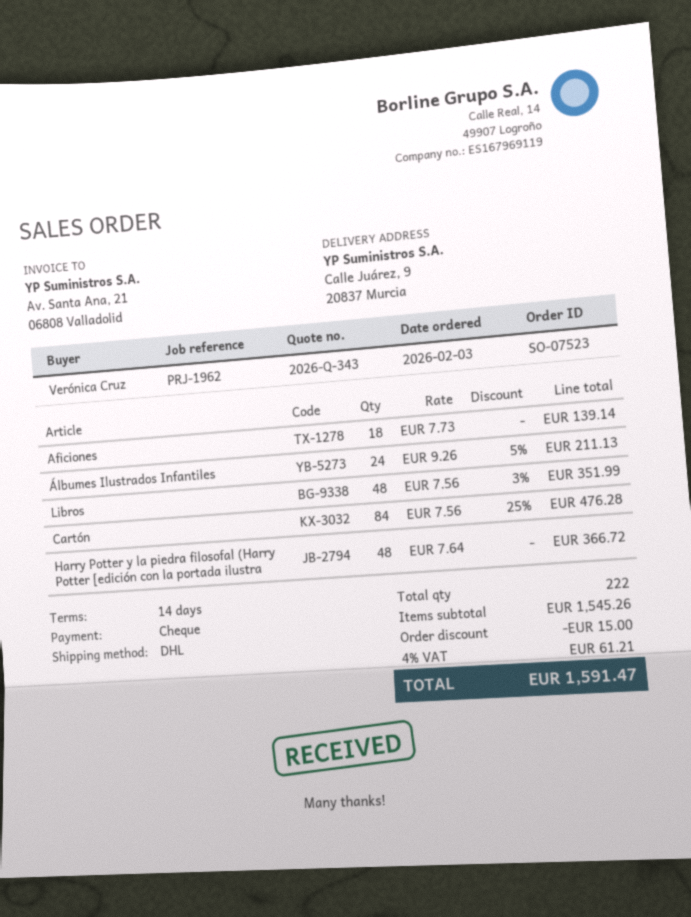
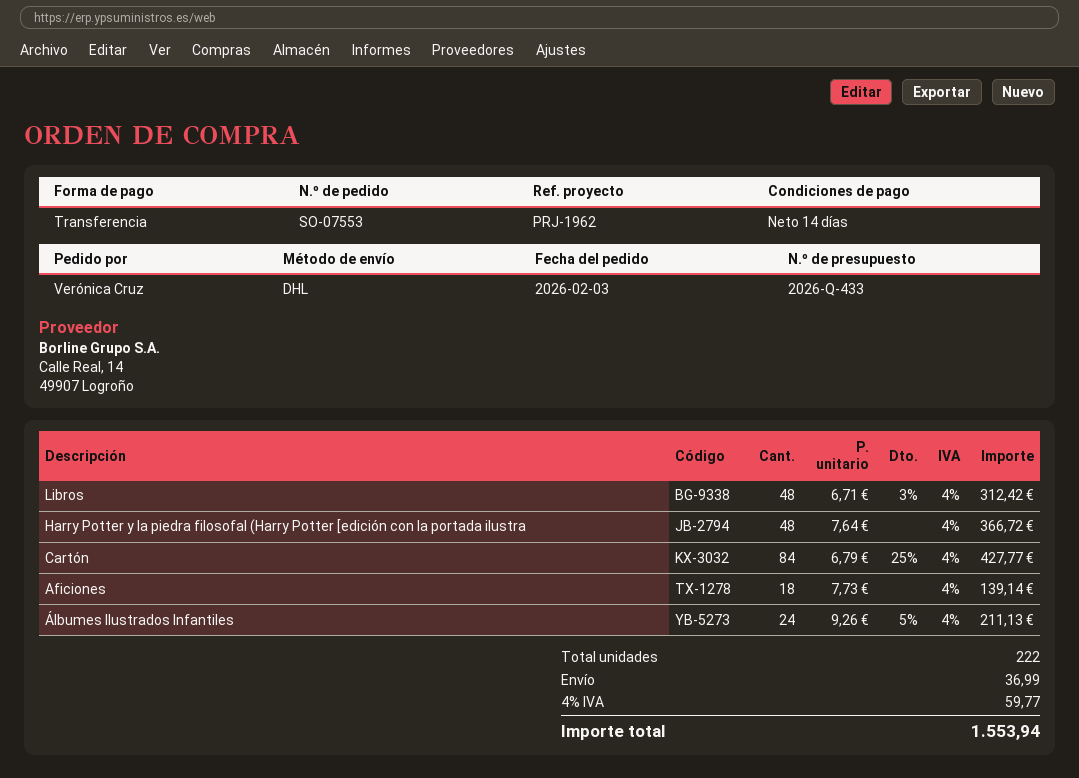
quote number: 2026-Q-343 -> 2026-Q-433
order number: SO-07523 -> SO-07553
payment method: cheque -> bank transfer
Libros: 48 x 7.56 - 3% = 351.99 -> 48 x 6.71 - 3% = 312.42
Cartón: 84 x 7.56 - 25% = 476.28 -> 84 x 6.79 - 25% = 427.77
discount: 15.00 -> none
shipping: none -> 36.99
tax: 4% = 61.21 -> 4% = 59.77
total: 1591.47 -> 1553.94

